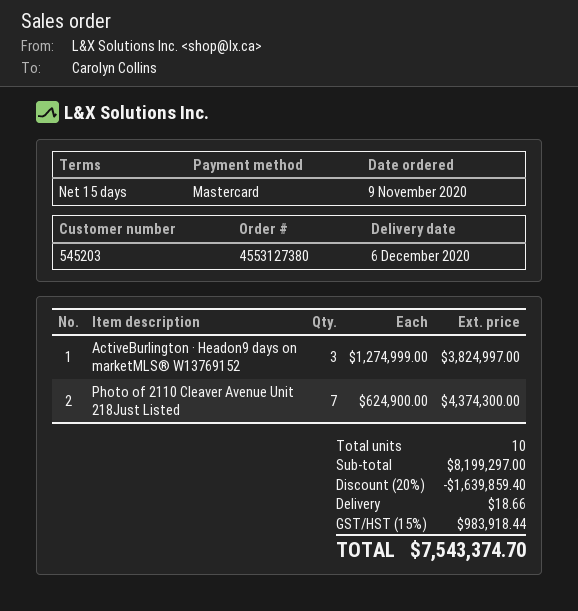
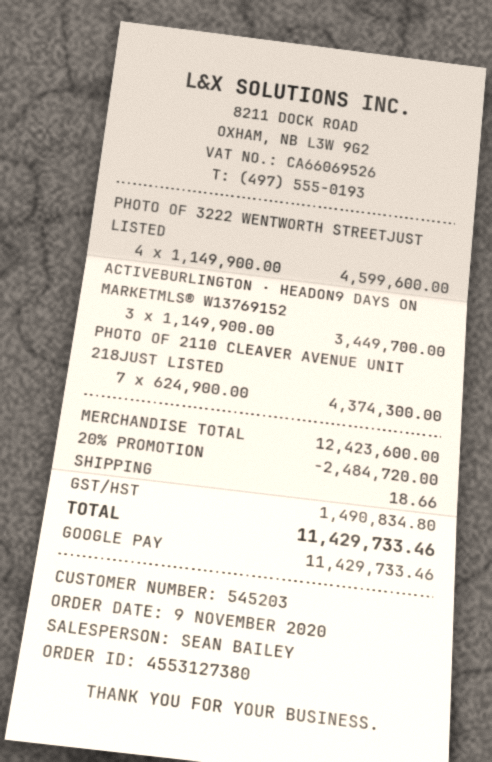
payment method: Mastercard -> Google Pay
ActiveBurlington · Headon9 days on marketMLS® W13769152: 3 x 1274999.00 = 3824997.00 -> 3 x 1149900.00 = 3449700.00
PHOTO OF 3222 WENTWORTH STREETJUST LISTED: none -> 4 x 1149900.00 = 4599600.00
subtotal: 8199297.00 -> 12423600.00
discount: 20% = 1639859.40 -> 20% = 2484720.00
tax: 983918.44 -> 1490834.80
total: 7543374.70 -> 11429733.46

